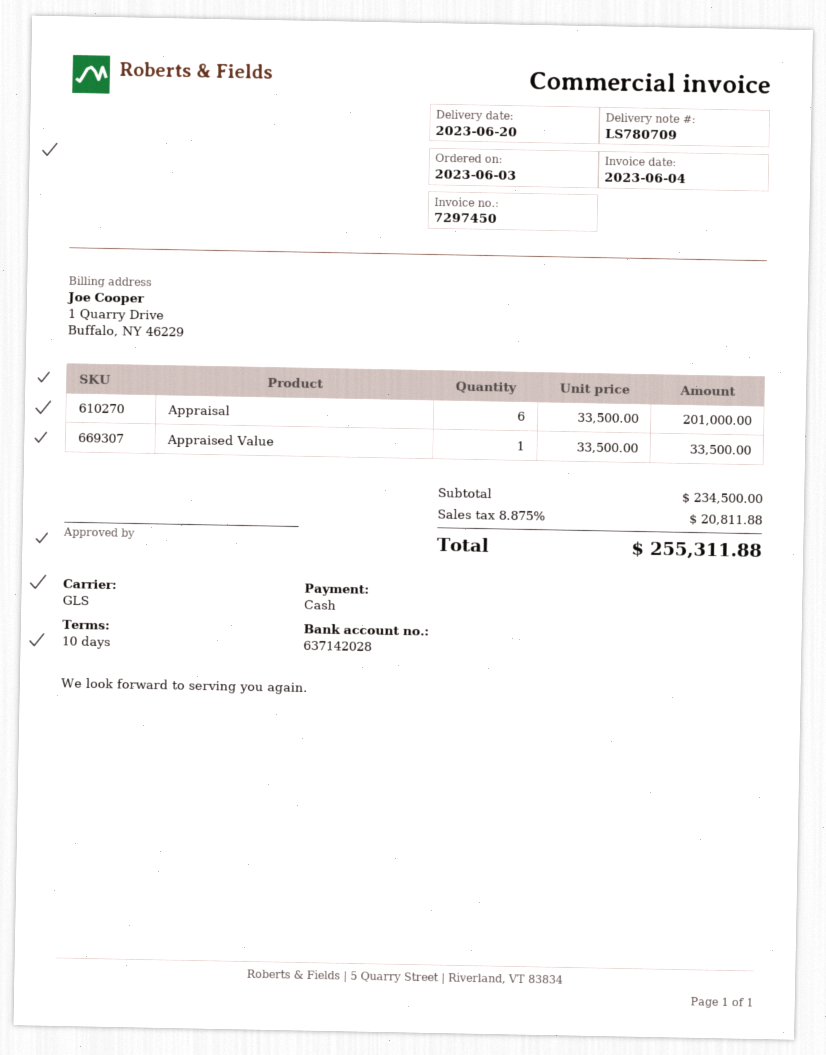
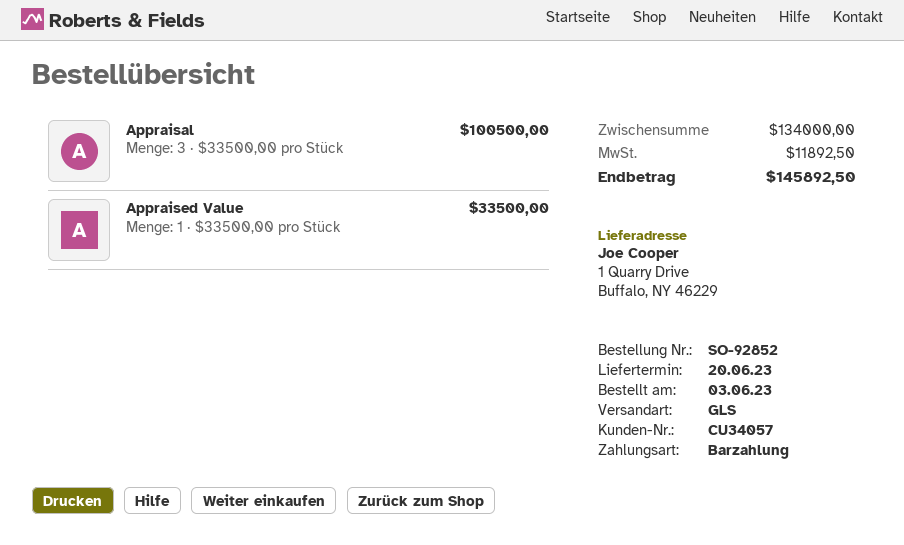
Appraisal: 6 x 33500.00 = 201000.00 -> 3 x 33500.00 = 100500.00
subtotal: 234500.00 -> 134000.00
tax: 20811.88 -> 11892.50
total: 255311.88 -> 145892.50

